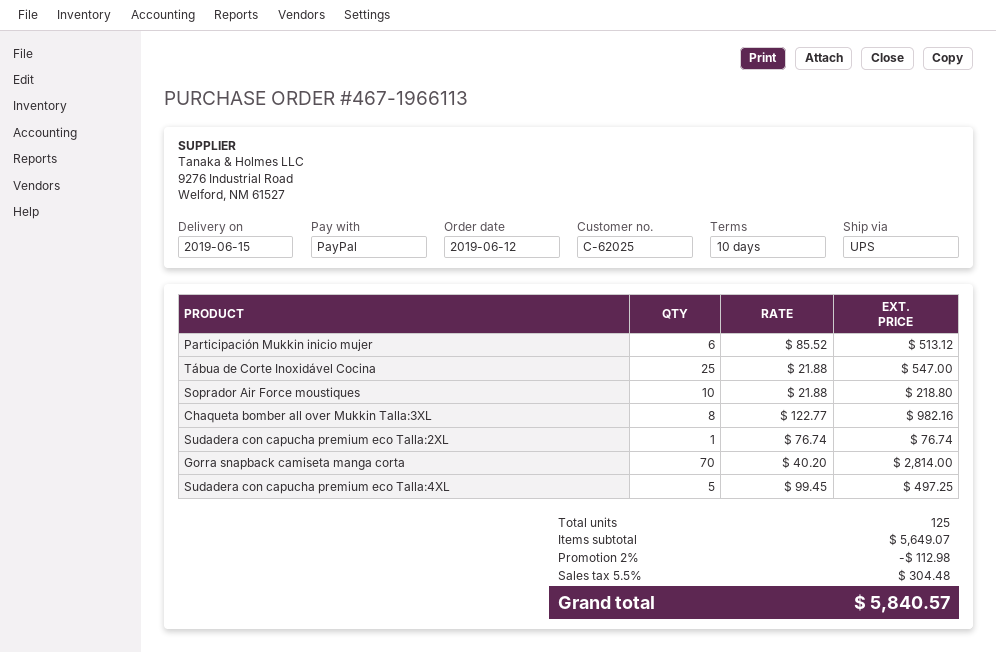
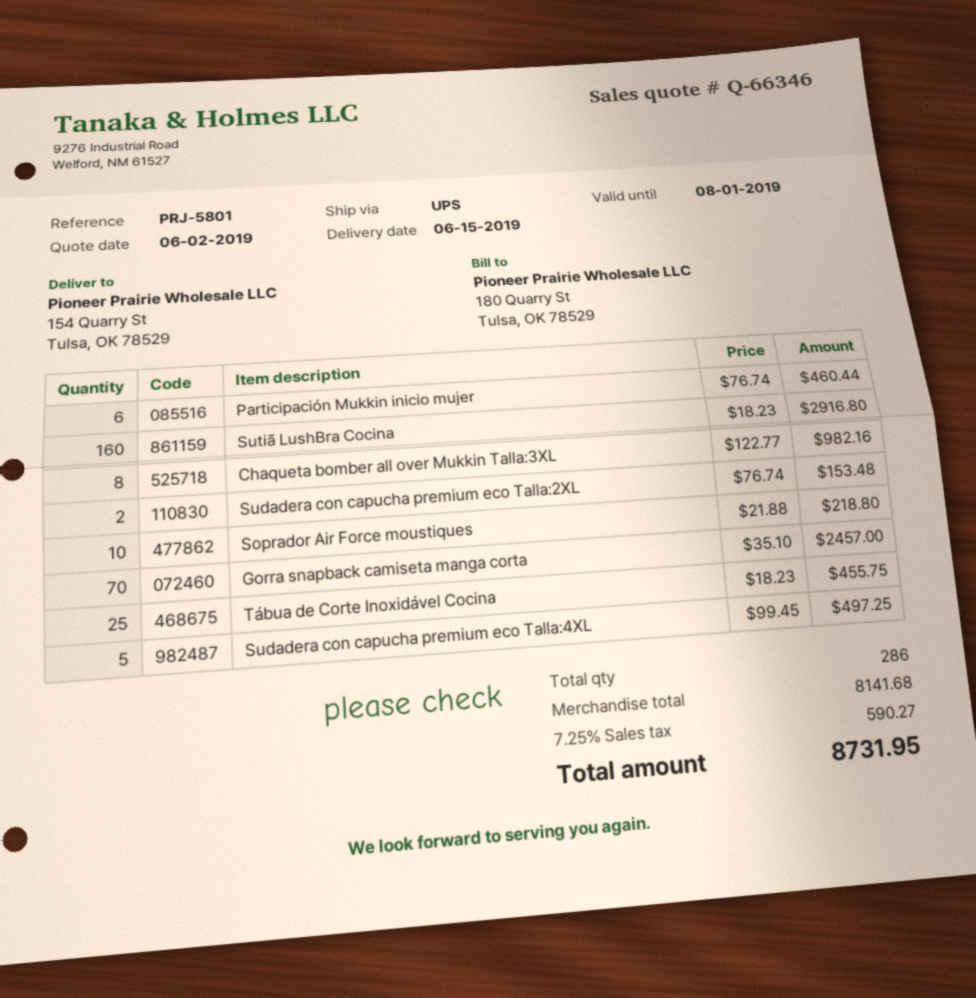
Participación Mukkin inicio mujer: 6 x 85.52 = 513.12 -> 6 x 76.74 = 460.44
Tábua de Corte Inoxidável Cocina: 25 x 21.88 = 547.00 -> 25 x 18.23 = 455.75
Sudadera con capucha premium eco Talla:2XL: 1 x 76.74 = 76.74 -> 2 x 76.74 = 153.48
Gorra snapback camiseta manga corta: 70 x 40.20 = 2814.00 -> 70 x 35.10 = 2457.00
Sutiã LushBra Cocina: none -> 160 x 18.23 = 2916.80
total quantity: 125 -> 286
subtotal: 5649.07 -> 8141.68
discount: 2% = 112.98 -> none
tax: 5.5% = 304.48 -> 7.25% = 590.27
total: 5840.57 -> 8731.95

